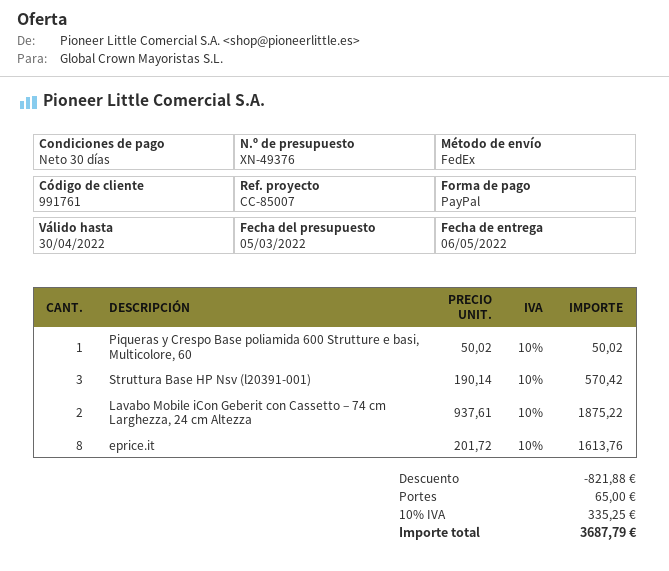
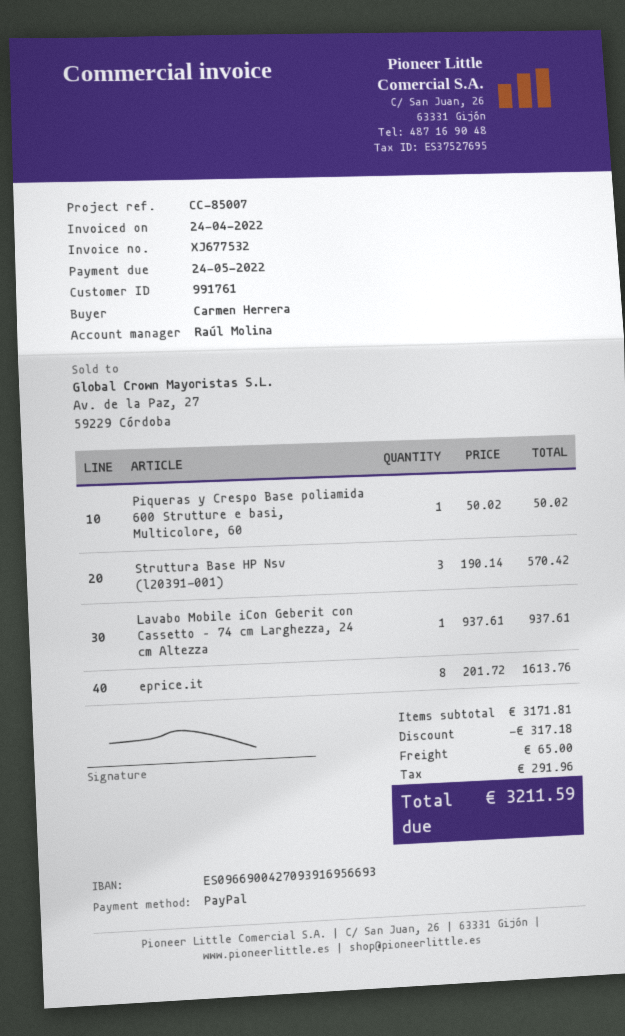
Lavabo Mobile iCon Geberit con Cassetto – 74 cm Larghezza, 24 cm Altezza: 2 x 937.61 = 1875.22 -> 1 x 937.61 = 937.61
discount: 821.88 -> 317.18
tax: 335.25 -> 291.96
total: 3687.79 -> 3211.59

